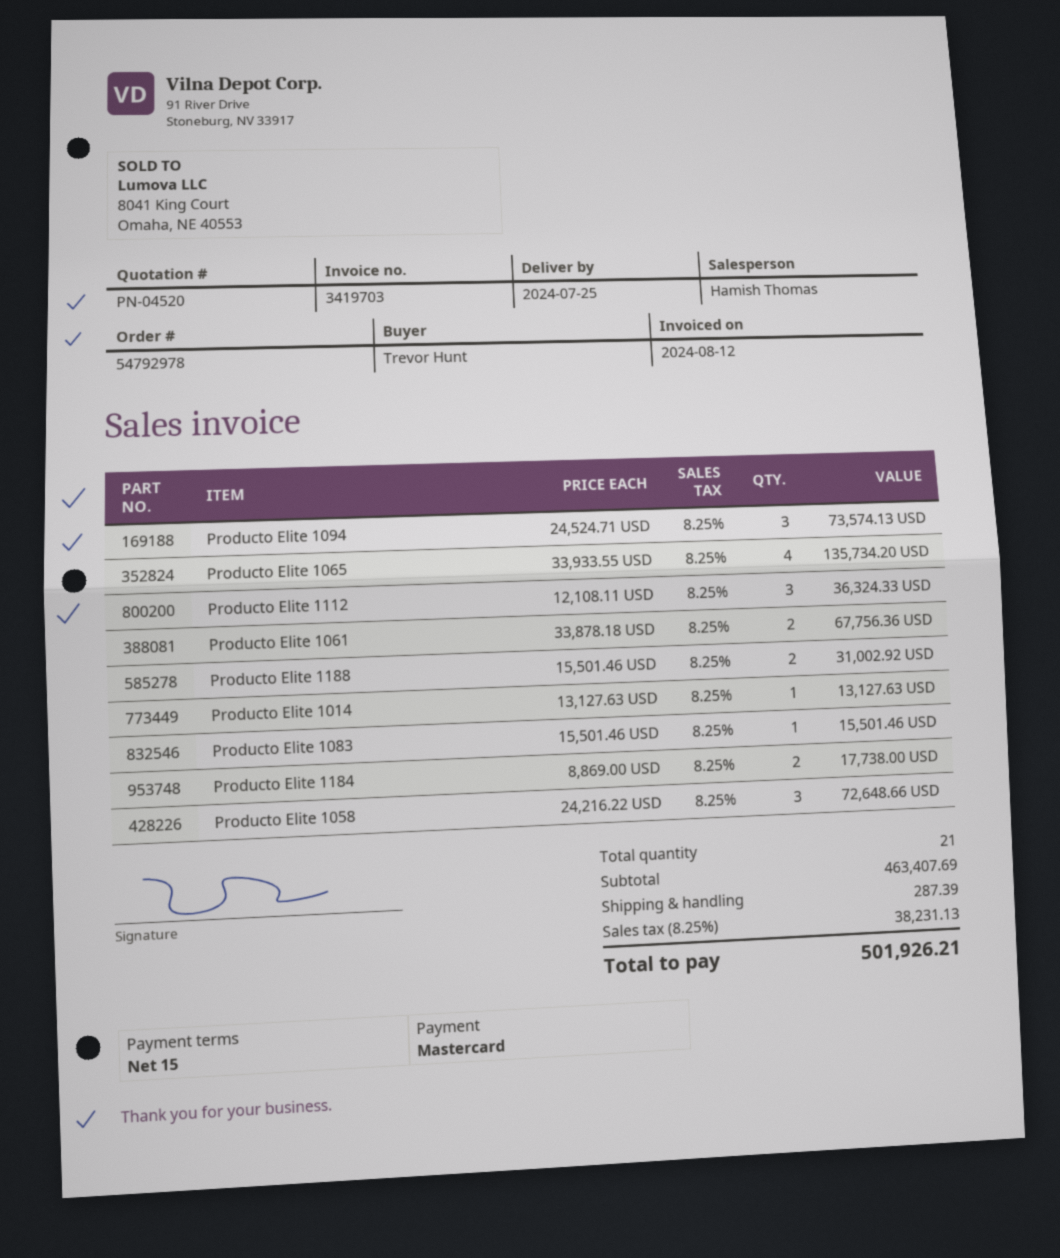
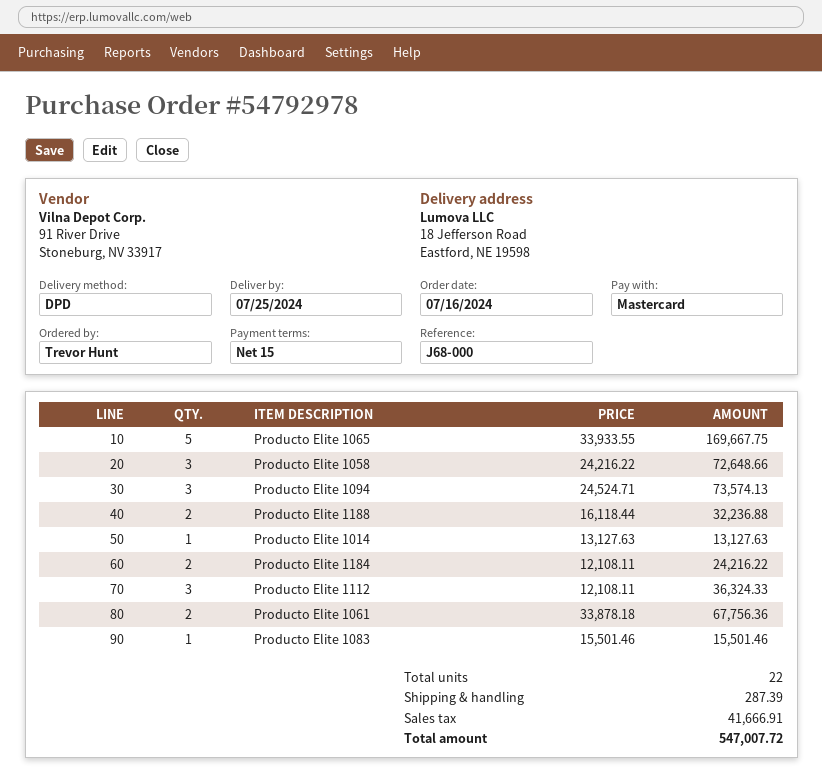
Producto Elite 1065: 4 x 33933.55 = 135734.20 -> 5 x 33933.55 = 169667.75
Producto Elite 1188: 2 x 15501.46 = 31002.92 -> 2 x 16118.44 = 32236.88
Producto Elite 1184: 2 x 8869.00 = 17738.00 -> 2 x 12108.11 = 24216.22
total quantity: 21 -> 22
tax: 38231.13 -> 41666.91
total: 501926.21 -> 547007.72

